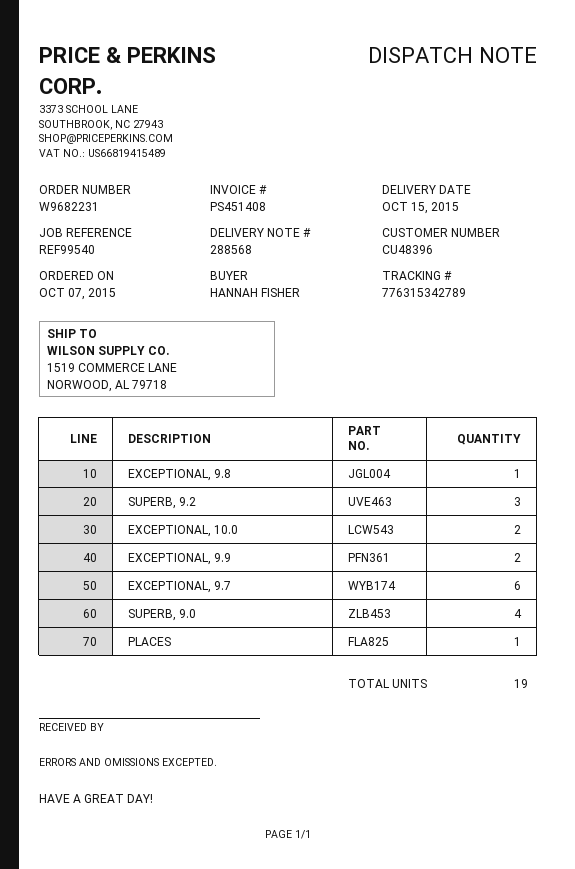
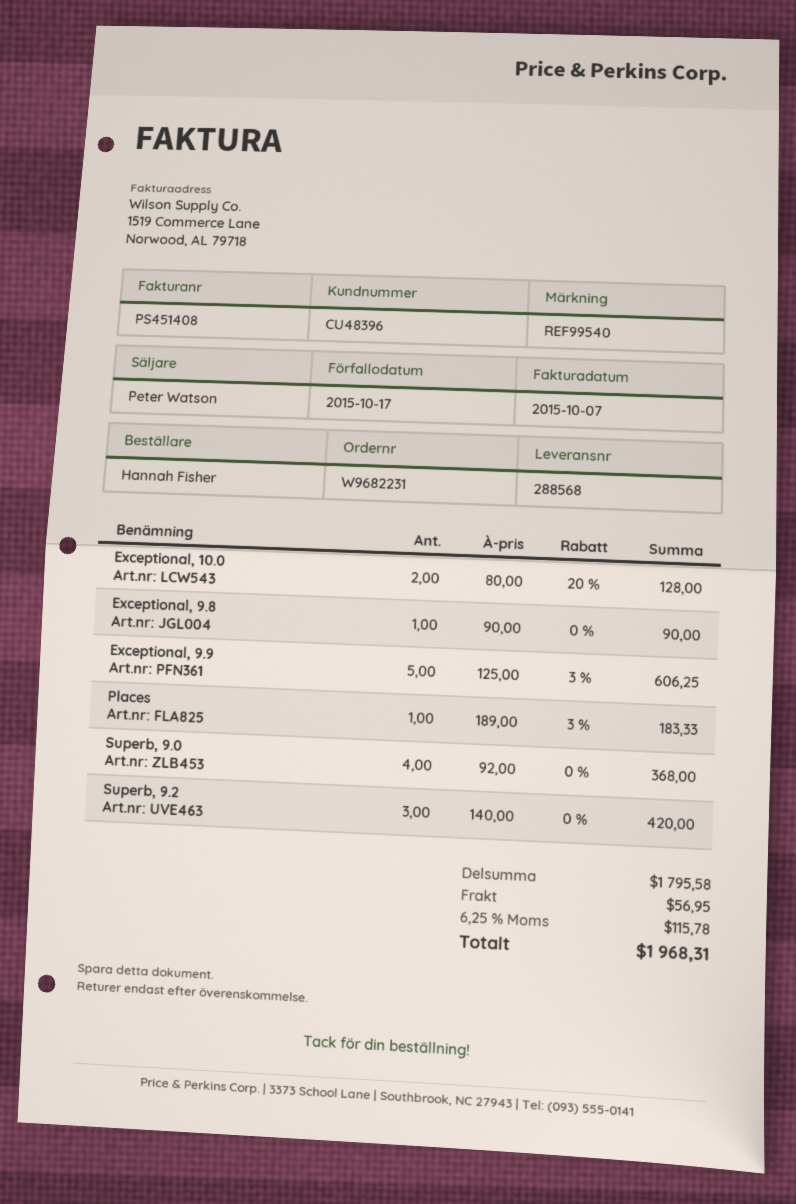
EXCEPTIONAL, 9.9: 2 -> 5
EXCEPTIONAL, 9.7: 6 -> none

